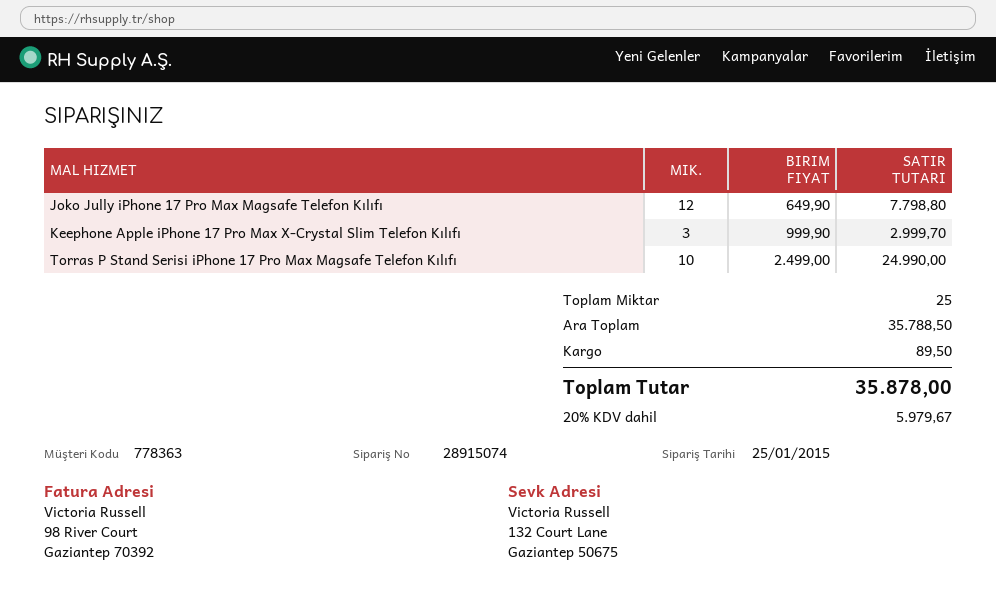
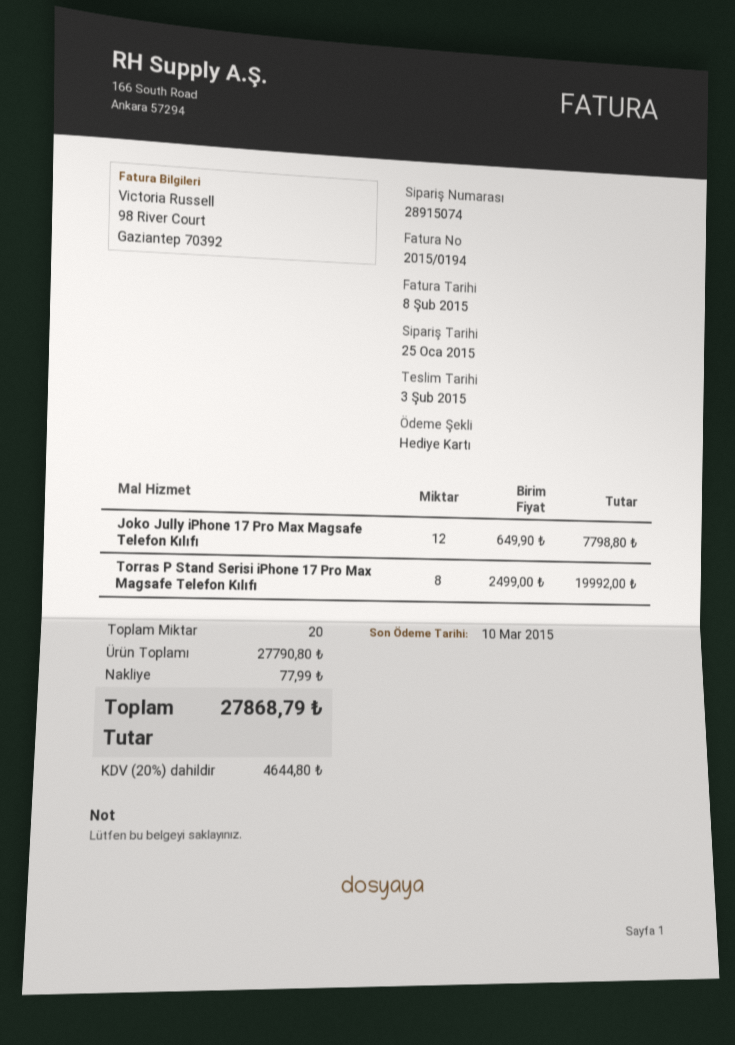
Keephone Apple iPhone 17 Pro Max X-Crystal Slim Telefon Kılıfı: 3 x 999.90 = 2999.70 -> none
Torras P Stand Serisi iPhone 17 Pro Max Magsafe Telefon Kılıfı: 10 x 2499.00 = 24990.00 -> 8 x 2499.00 = 19992.00
total quantity: 25 -> 20
subtotal: 35788.50 -> 27790.80
shipping: 89.50 -> 77.99
tax: 20% = 5979.67 -> 20% = 4644.80
total: 35878.00 -> 27868.79

